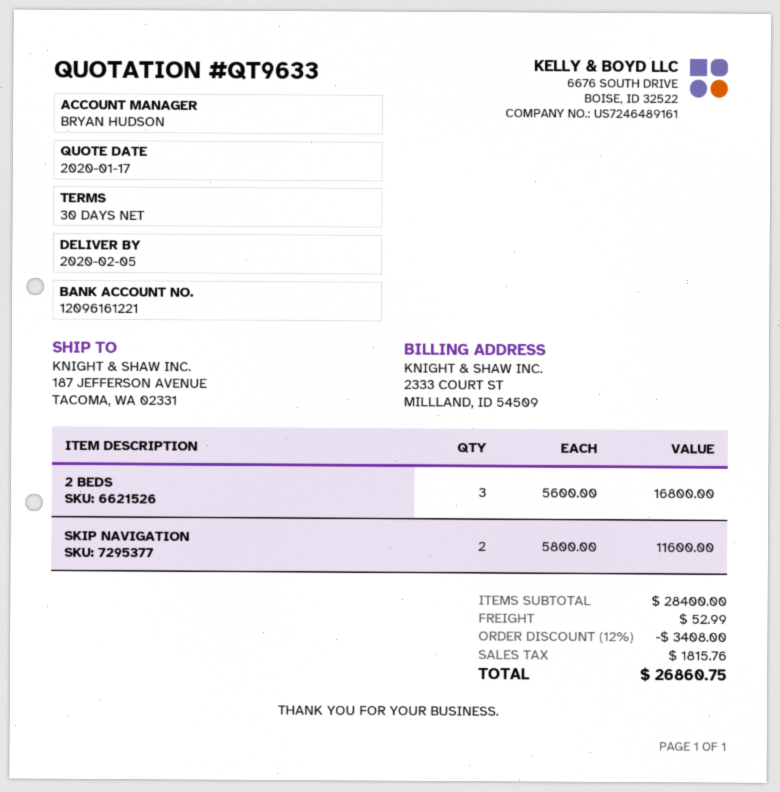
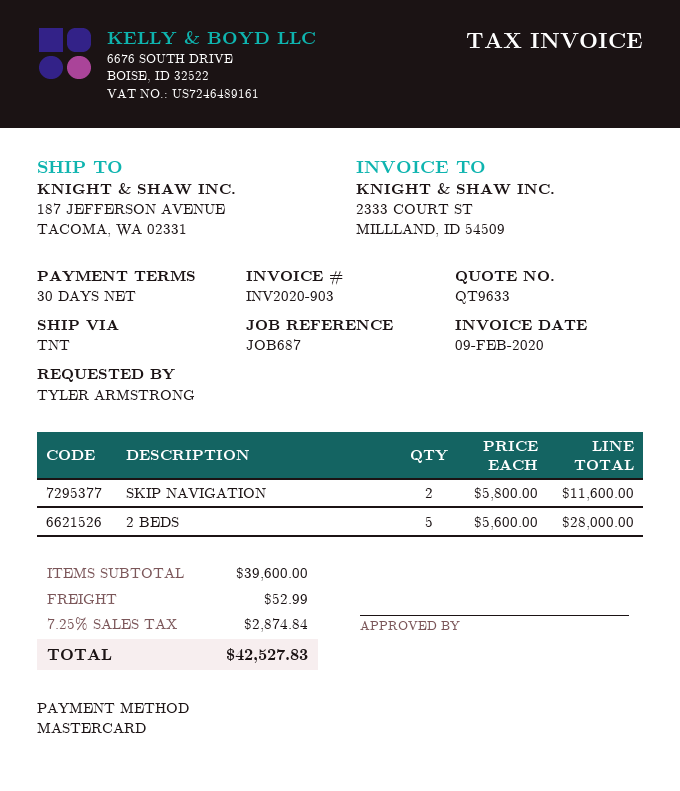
2 BEDS: 3 x 5600.00 = 16800.00 -> 5 x 5600.00 = 28000.00
subtotal: 28400.00 -> 39600.00
discount: 12% = 3408.00 -> none
tax: 1815.76 -> 2874.84
total: 26860.75 -> 42527.83

